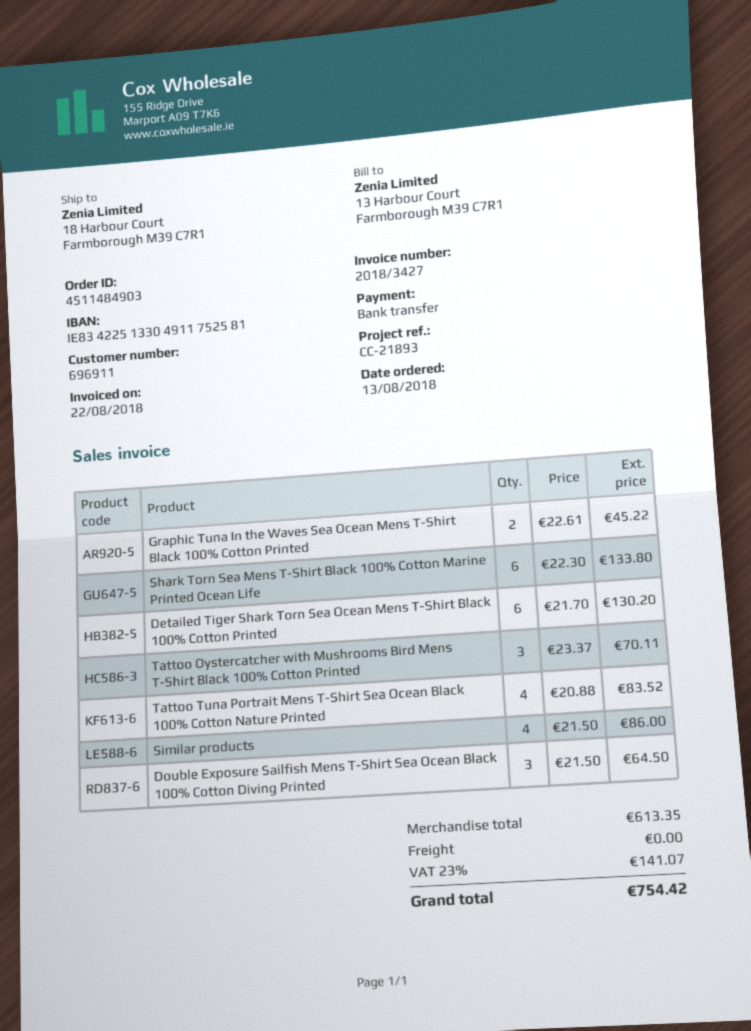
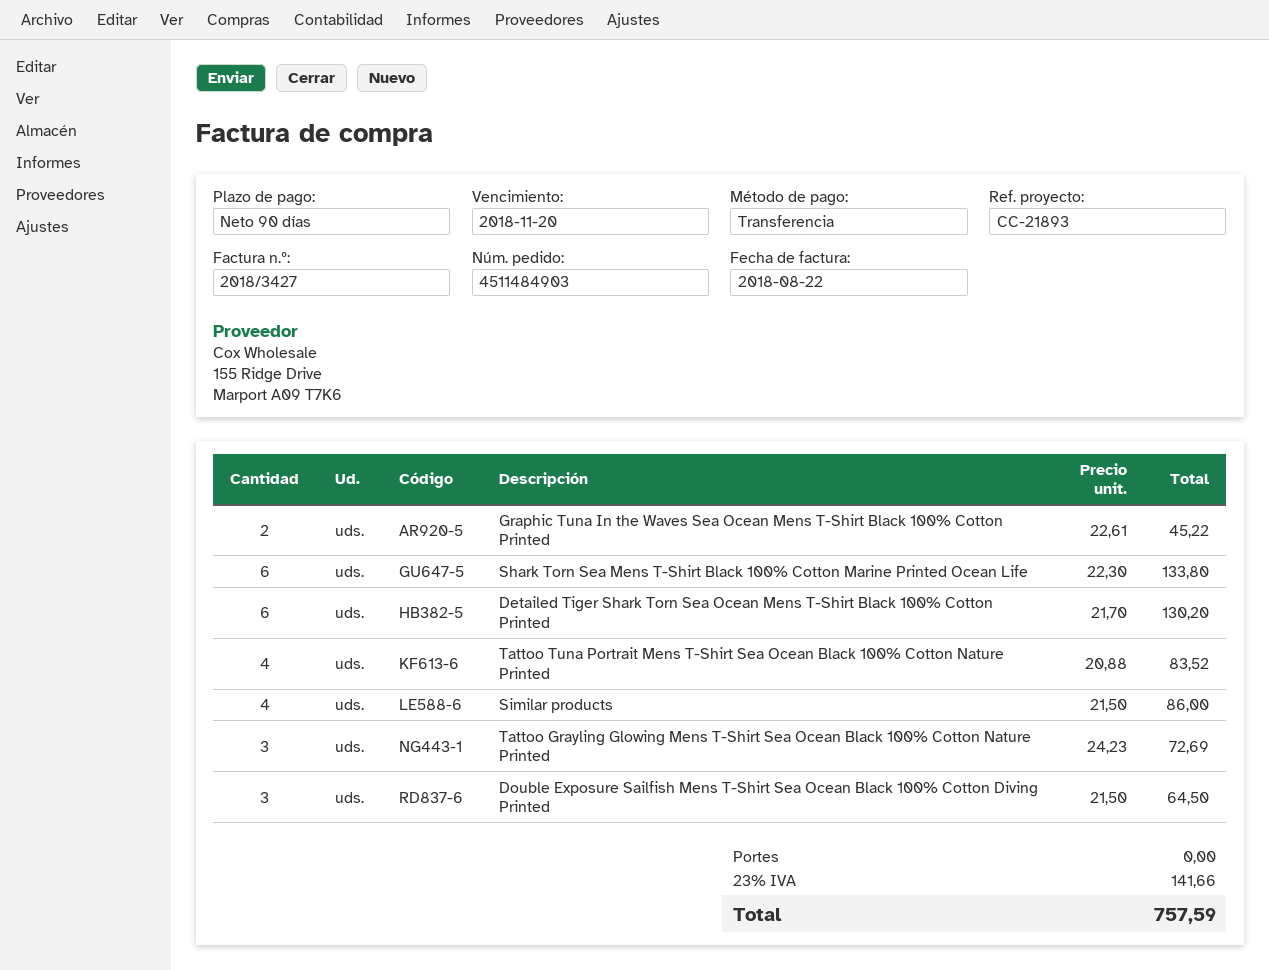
Tattoo Oystercatcher with Mushrooms Bird Mens T-Shirt Black 100% Cotton Printed: 3 x 23.37 = 70.11 -> none
Tattoo Grayling Glowing Mens T-Shirt Sea Ocean Black 100% Cotton Nature Printed: none -> 3 x 24.23 = 72.69
tax: 23% = 141.07 -> 23% = 141.66
total: 754.42 -> 757.59

